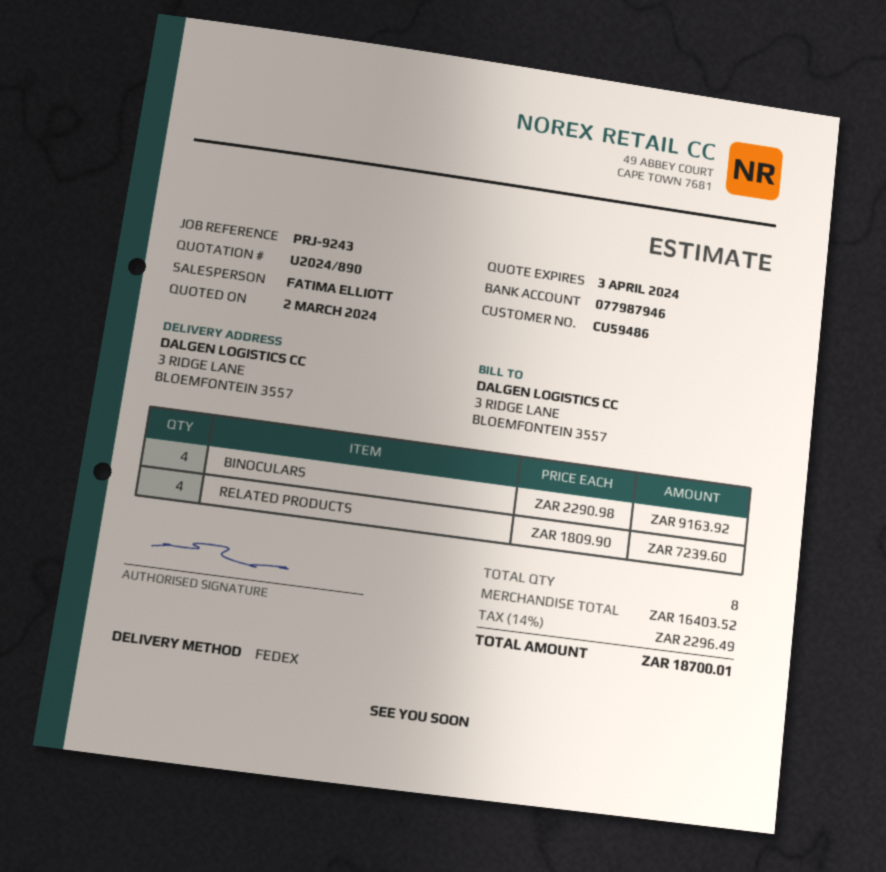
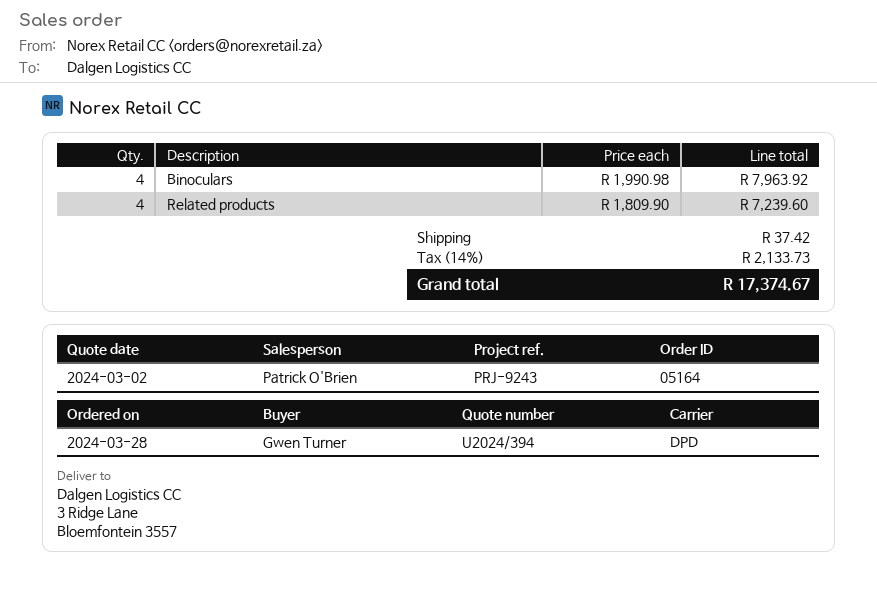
quote number: U2024/890 -> U2024/394
sales rep: FATIMA ELLIOTT -> Patrick O'Brien
shipping method: FedEx -> DPD
BINOCULARS: 4 x 2290.98 = 9163.92 -> 4 x 1990.98 = 7963.92
shipping: none -> 37.42
tax: 14% = 2296.49 -> 14% = 2133.73
total: 18700.01 -> 17374.67

